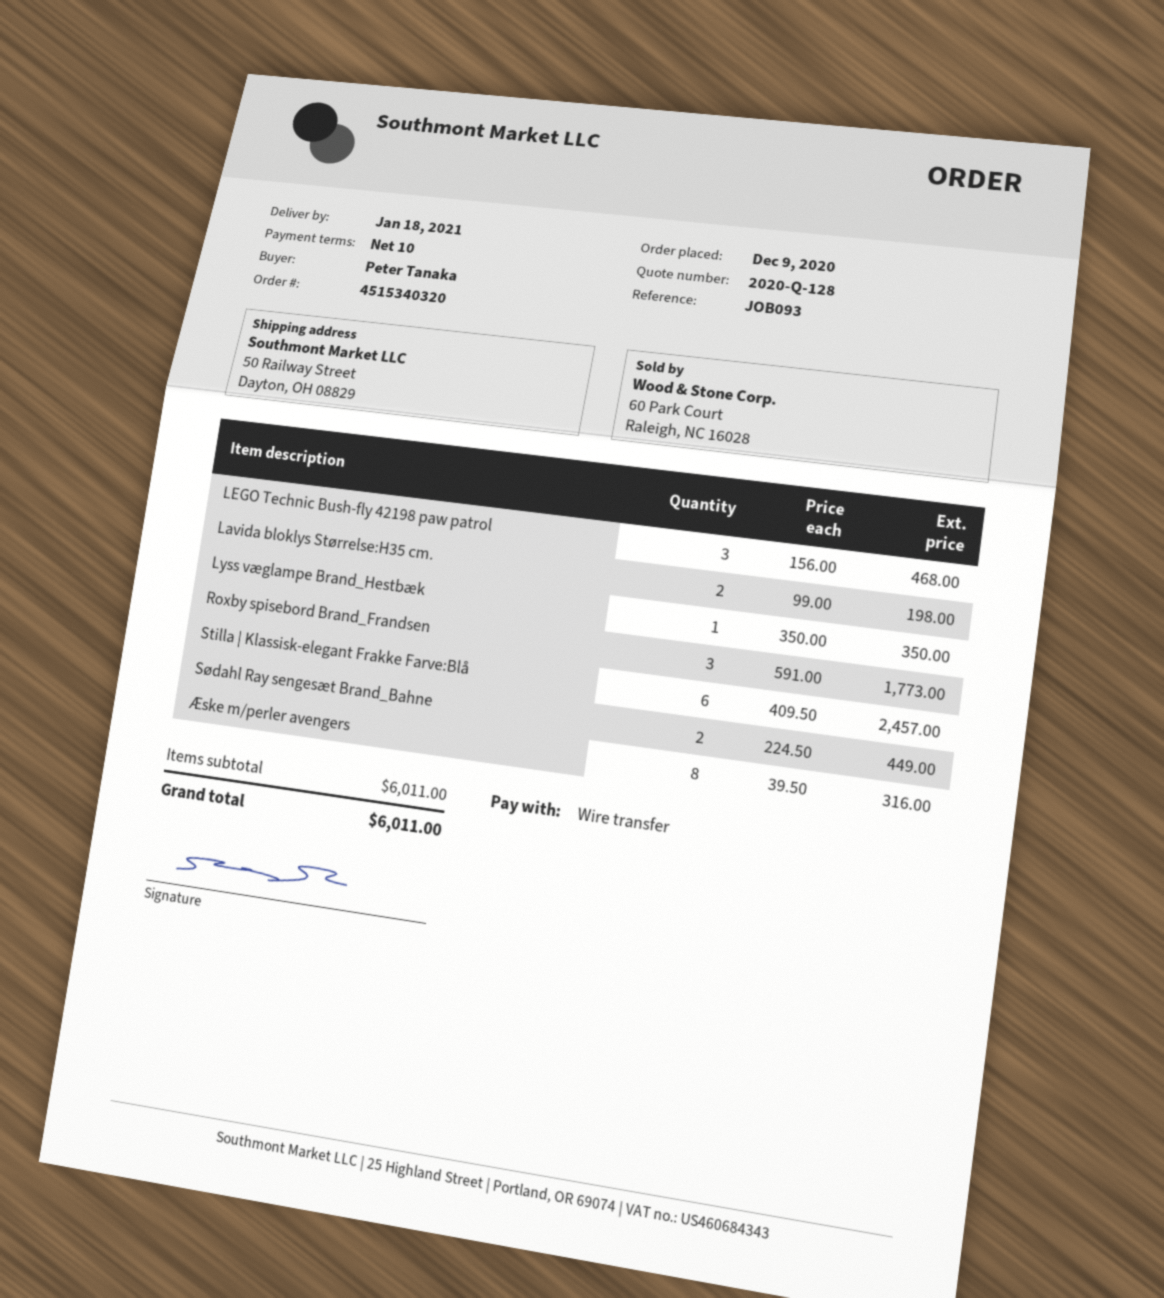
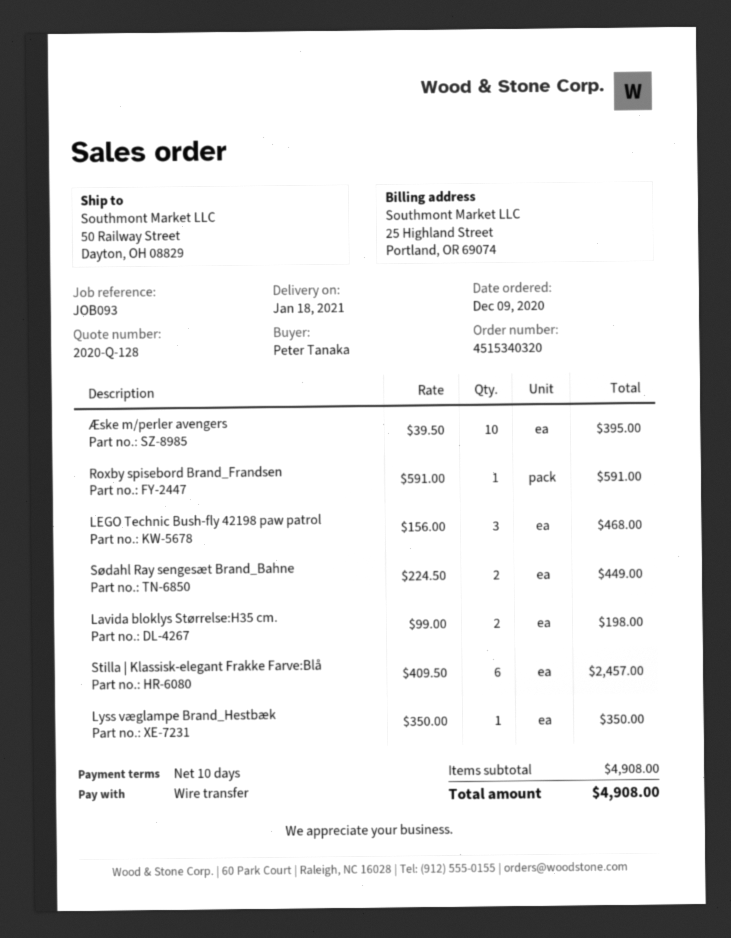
Roxby spisebord Brand_Frandsen: 3 x 591.00 = 1773.00 -> 1 x 591.00 = 591.00
Æske m/perler avengers: 8 x 39.50 = 316.00 -> 10 x 39.50 = 395.00
subtotal: 6011.00 -> 4908.00
total: 6011.00 -> 4908.00

